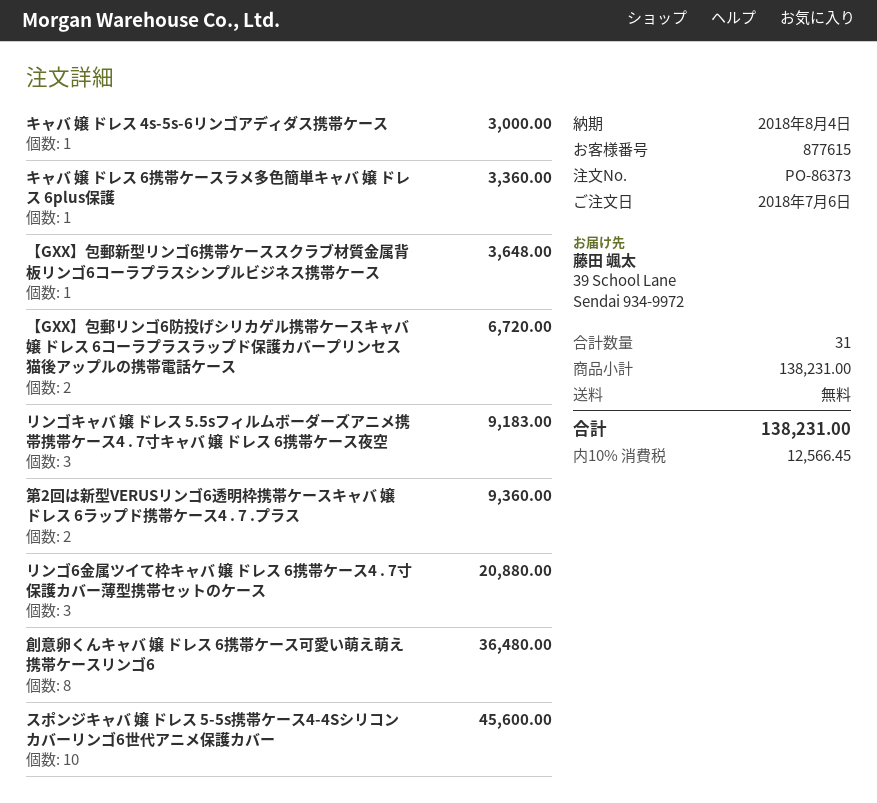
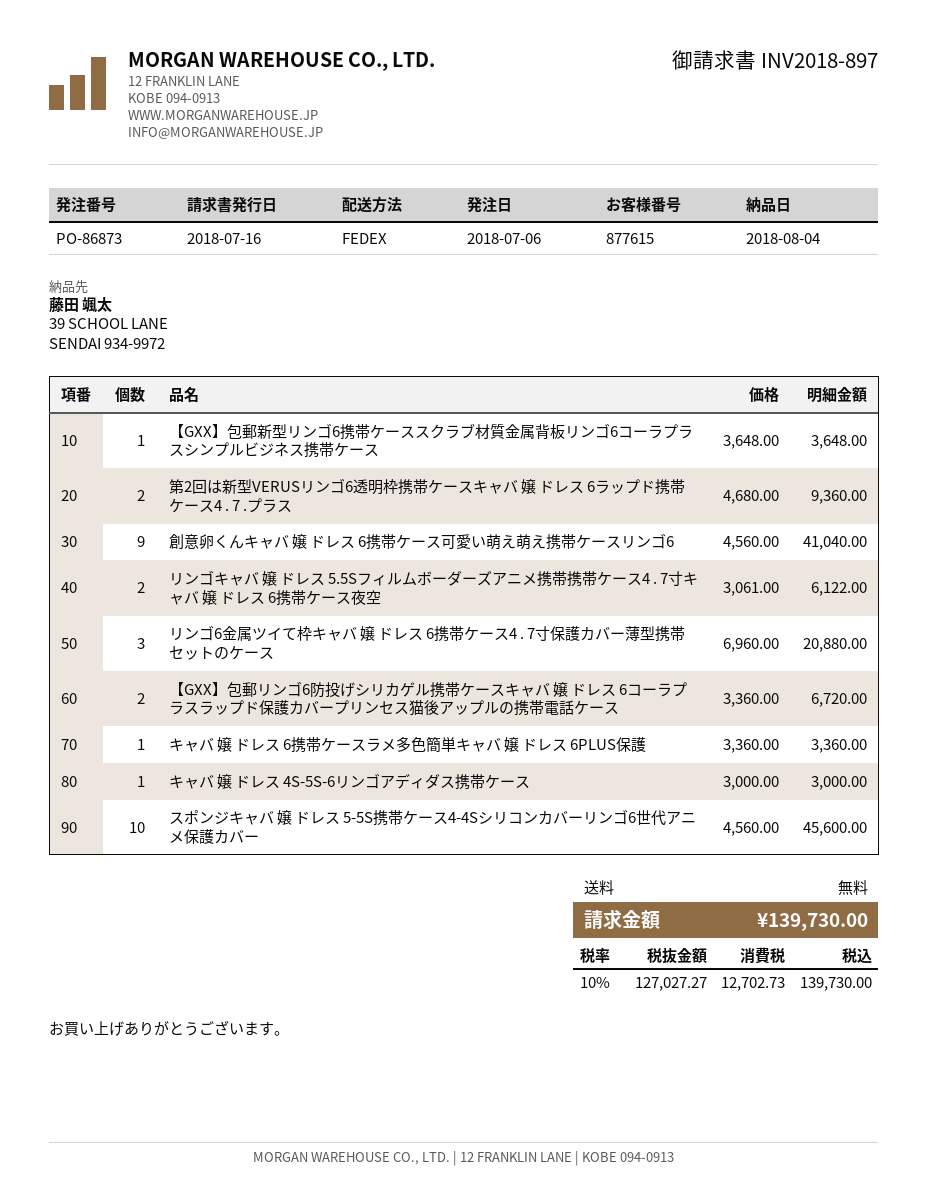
order number: PO-86373 -> PO-86873
リンゴキャバ 嬢 ドレス 5.5sフィルムボーダーズアニメ携帯携帯ケース4 . 7寸キャバ 嬢 ドレス 6携帯ケース夜空: 3 for 9183.00 -> 2 for 6122.00
創意卵くんキャバ 嬢 ドレス 6携帯ケース可愛い萌え萌え携帯ケースリンゴ6: 8 for 36480.00 -> 9 for 41040.00
tax: 10% = 12566.45 -> 10% = 12702.73
total: 138231.00 -> 139730.00

